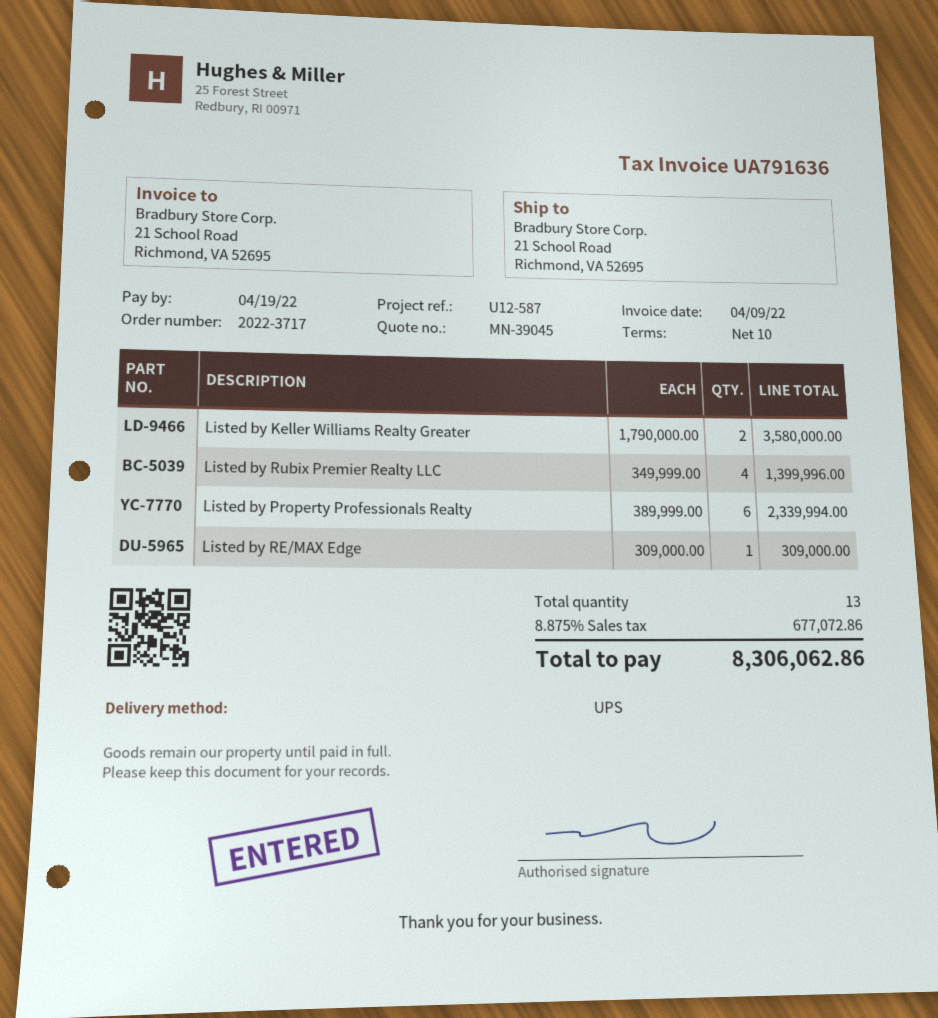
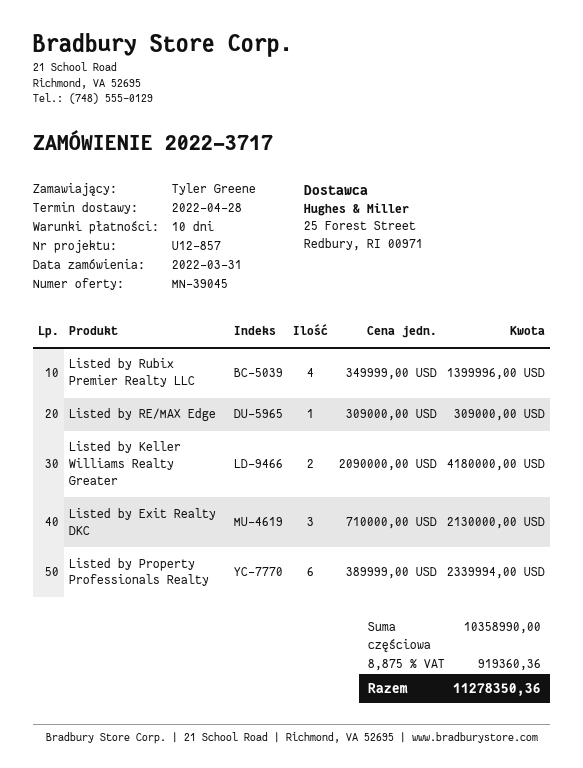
reference: U12-587 -> U12-857
Listed by Keller Williams Realty Greater: 2 x 1790000.00 = 3580000.00 -> 2 x 2090000.00 = 4180000.00
Listed by Exit Realty DKC: none -> 3 x 710000.00 = 2130000.00
tax: 8.875% = 677072.86 -> 8.875% = 919360.36
total: 8306062.86 -> 11278350.36

